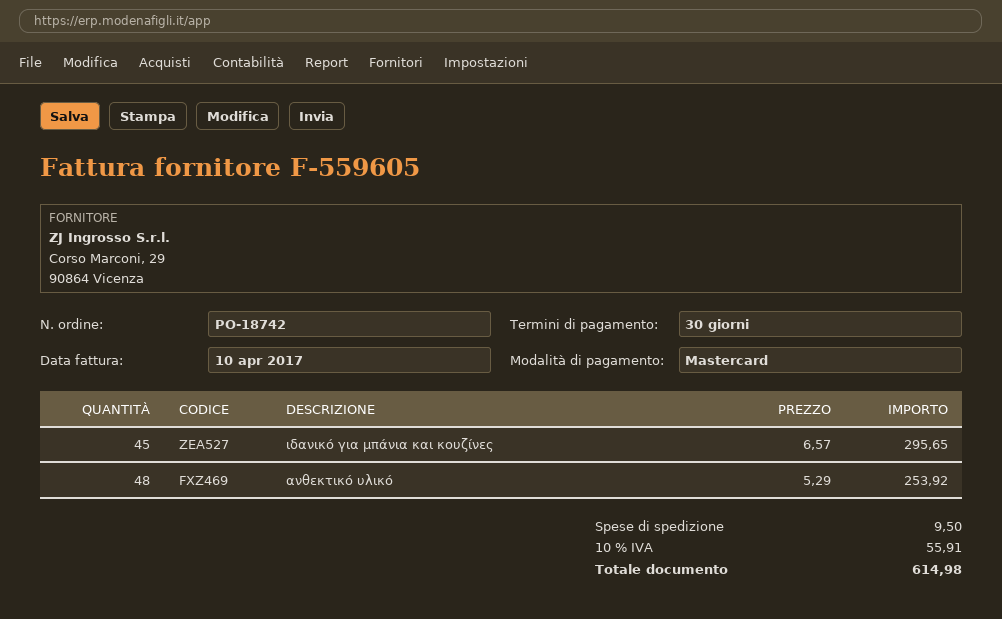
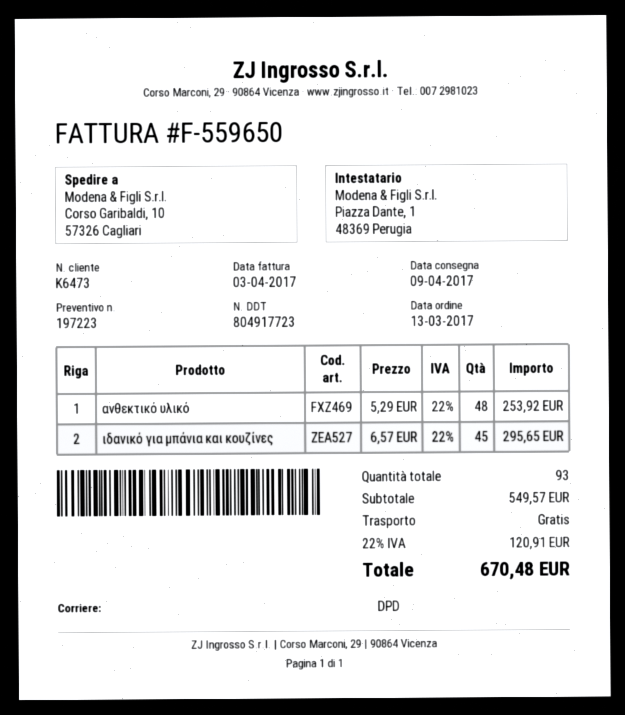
invoice number: F-559605 -> F-559650
invoice date: 2017-04-10 -> 2017-04-03
shipping: 9.50 -> 0.00
tax: 10% = 55.91 -> 22% = 120.91
total: 614.98 -> 670.48

